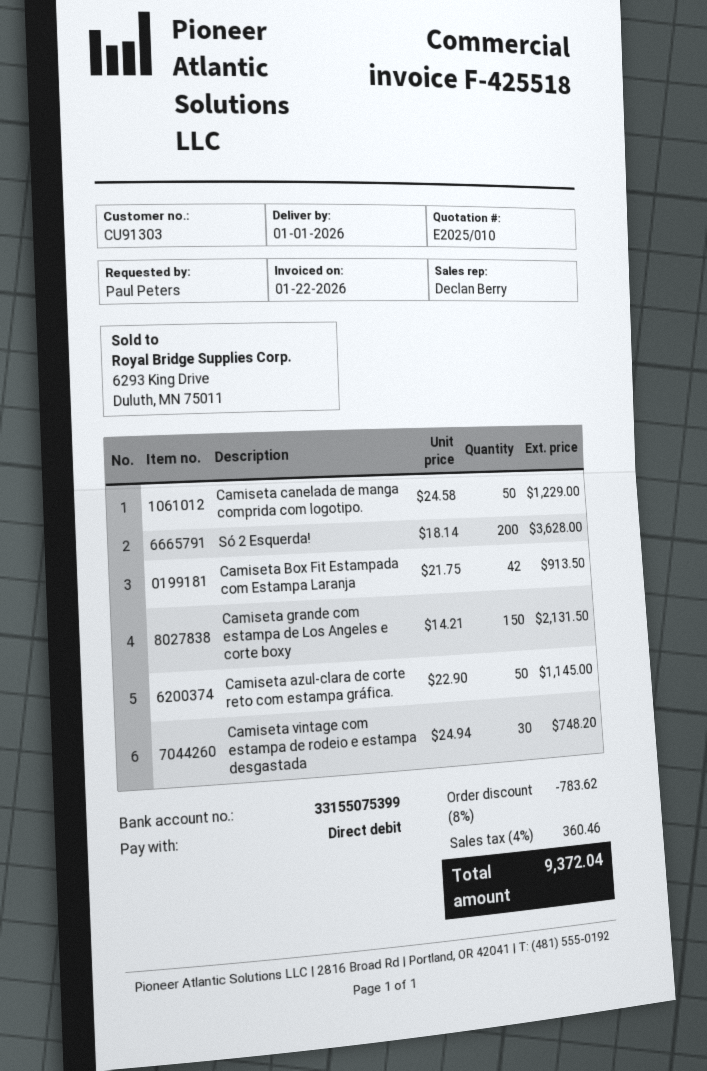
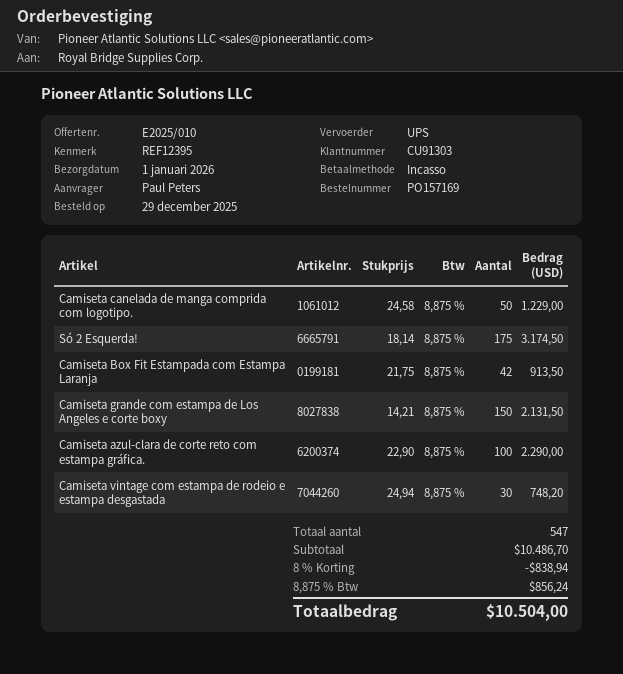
Só 2 Esquerda!: 200 x 18.14 = 3628.00 -> 175 x 18.14 = 3174.50
Camiseta azul-clara de corte reto com estampa gráfica.: 50 x 22.90 = 1145.00 -> 100 x 22.90 = 2290.00
discount: 8% = 783.62 -> 8% = 838.94
tax: 4% = 360.46 -> 8.875% = 856.24
total: 9372.04 -> 10504.00

